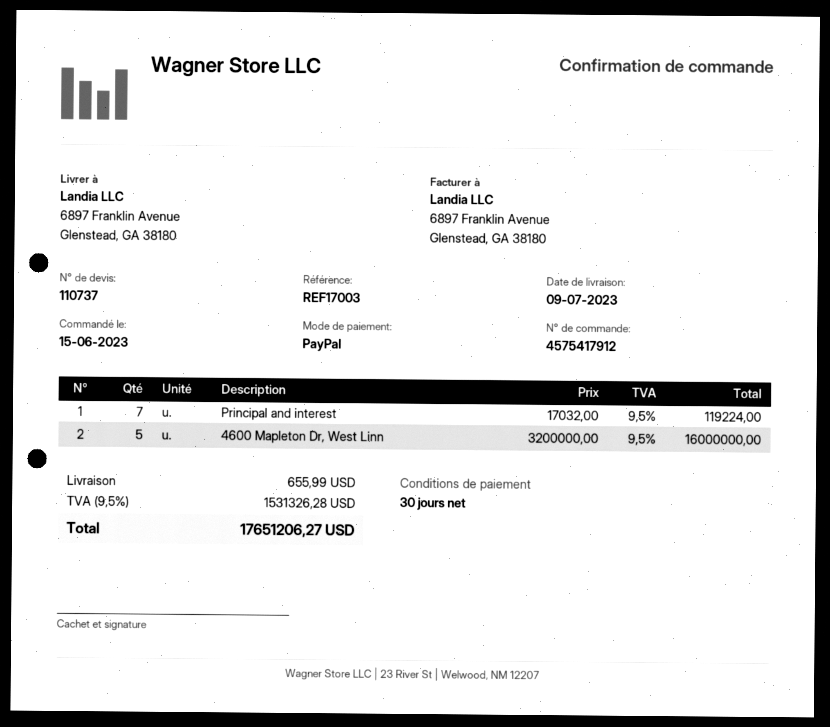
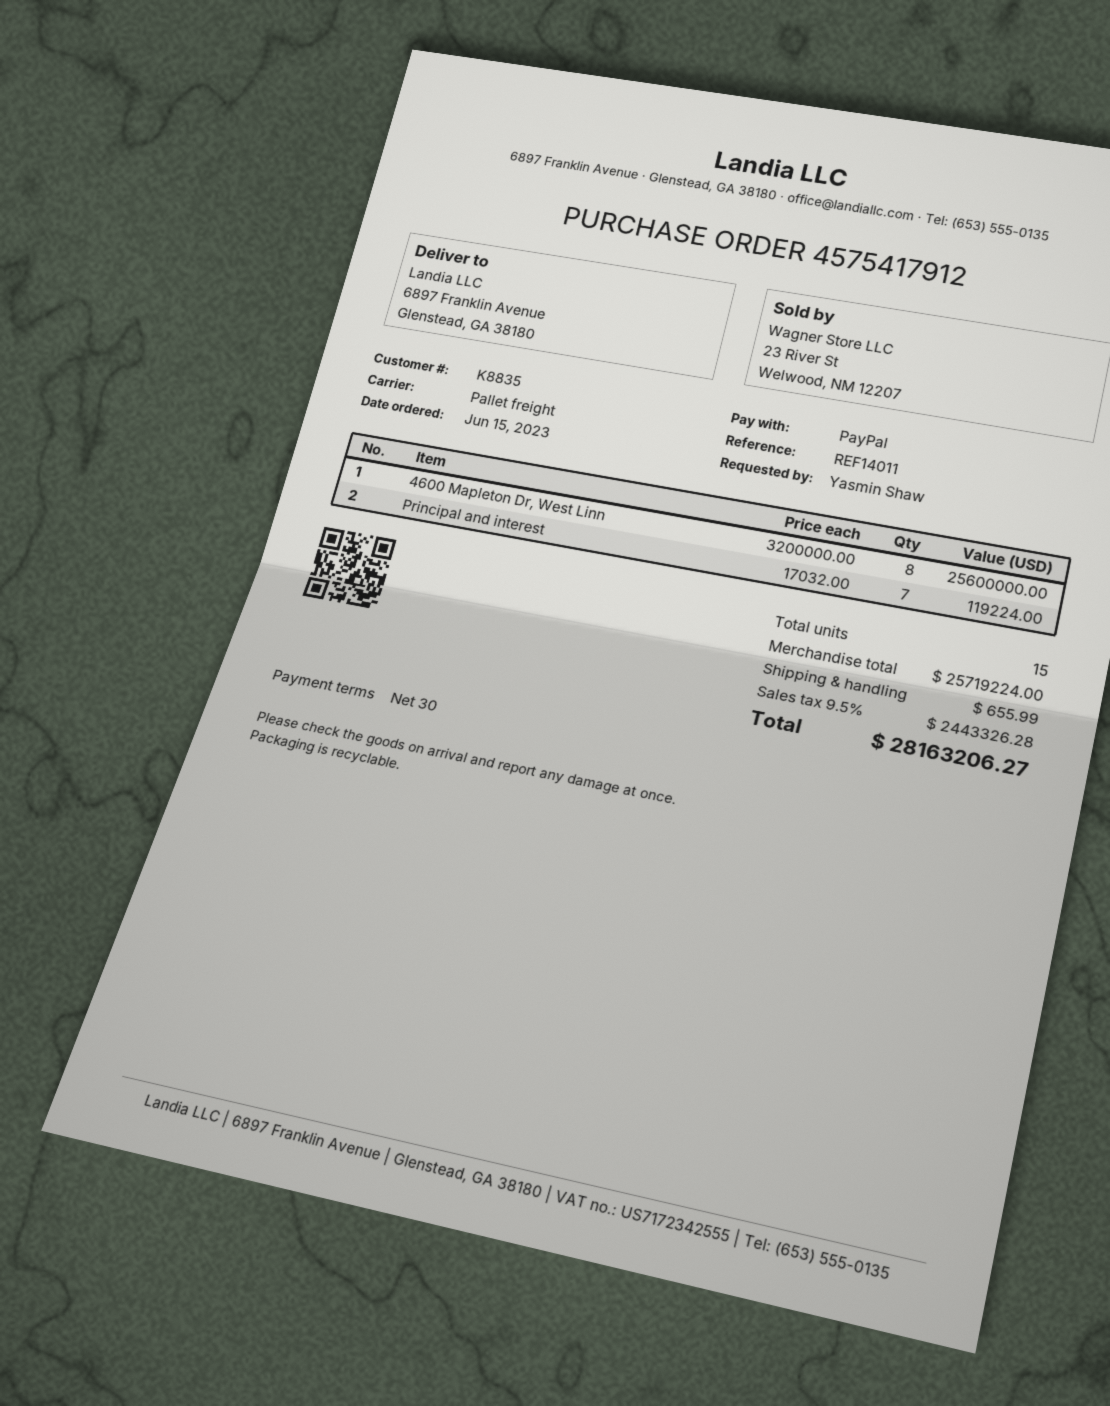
reference: REF17003 -> REF14011
4600 Mapleton Dr, West Linn: 5 x 3200000.00 = 16000000.00 -> 8 x 3200000.00 = 25600000.00
tax: 9.5% = 1531326.28 -> 9.5% = 2443326.28
total: 17651206.27 -> 28163206.27

